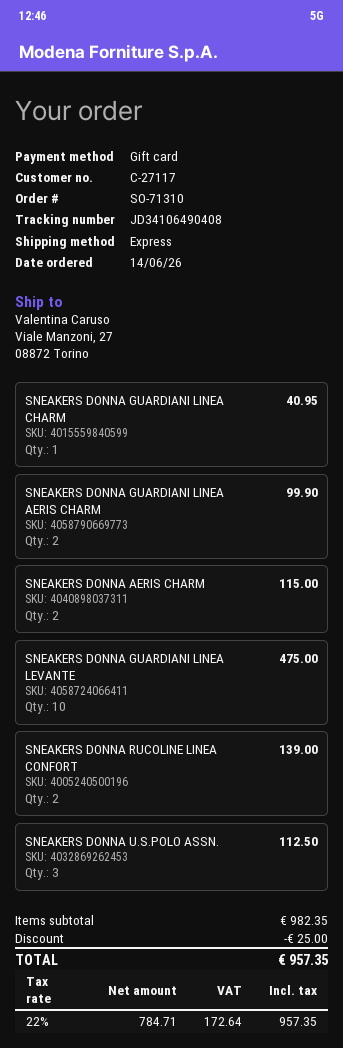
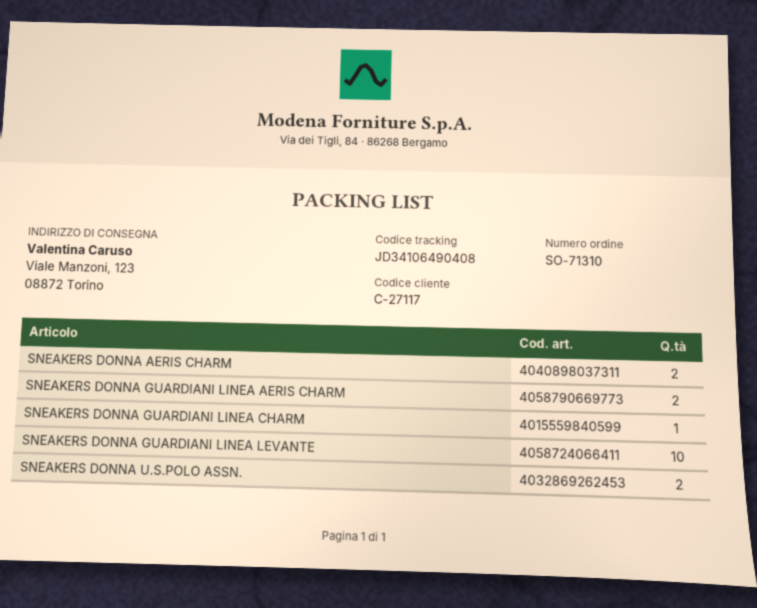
ship to: Viale Manzoni, 27, 08872 Torino -> Viale Manzoni, 123, 08872 Torino
SNEAKERS DONNA RUCOLINE LINEA CONFORT: 2 -> none
SNEAKERS DONNA U.S.POLO ASSN.: 3 -> 2

